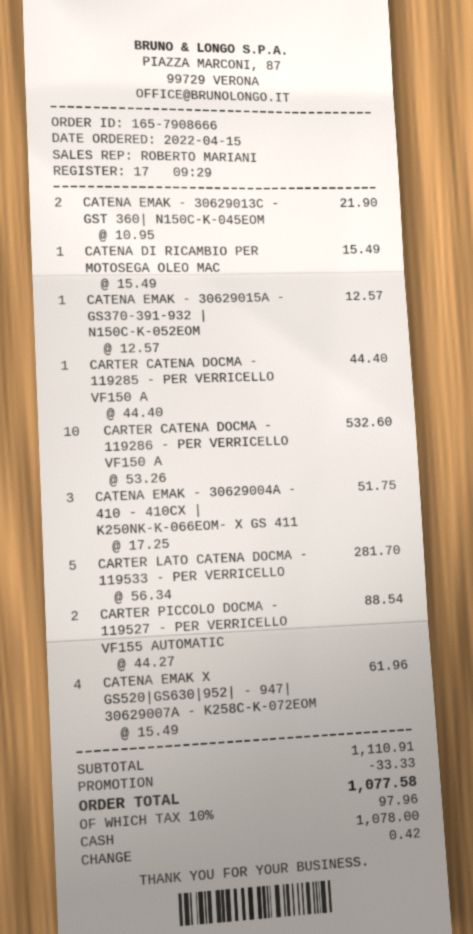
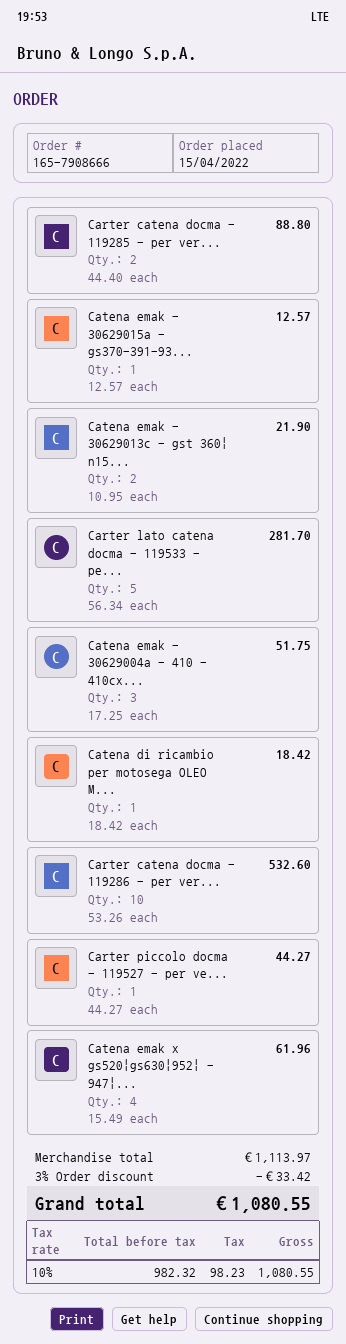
CATENA DI RICAMBIO PER MOTOSEGA OLEO MAC: 1 x 15.49 = 15.49 -> 1 x 18.42 = 18.42
CARTER CATENA DOCMA - 119285 - PER VERRICELLO VF150 A: 1 x 44.40 = 44.40 -> 2 x 44.40 = 88.80
CARTER PICCOLO DOCMA - 119527 - PER VERRICELLO VF155 AUTOMATIC: 2 x 44.27 = 88.54 -> 1 x 44.27 = 44.27
subtotal: 1110.91 -> 1113.97
discount: 33.33 -> 33.42
tax: 10% = 97.96 -> 10% = 98.23
total: 1077.58 -> 1080.55

